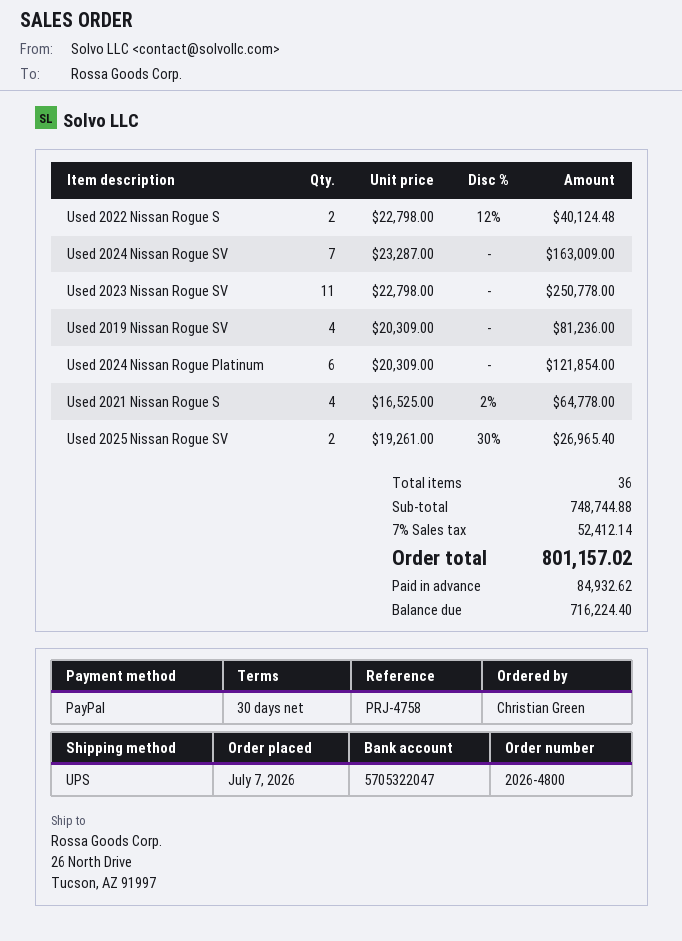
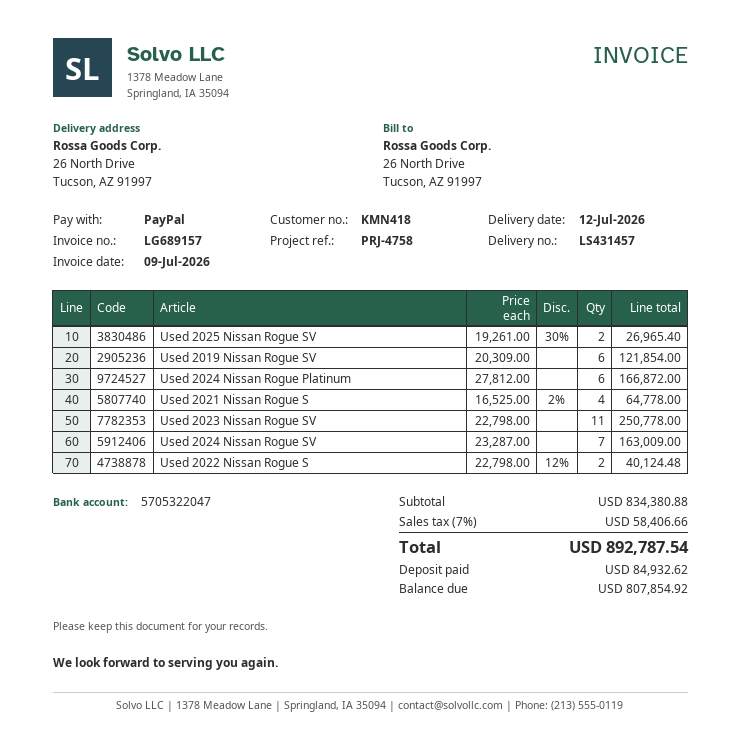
Used 2019 Nissan Rogue SV: 4 x 20309.00 = 81236.00 -> 6 x 20309.00 = 121854.00
Used 2024 Nissan Rogue Platinum: 6 x 20309.00 = 121854.00 -> 6 x 27812.00 = 166872.00
subtotal: 748744.88 -> 834380.88
tax: 7% = 52412.14 -> 7% = 58406.66
total: 801157.02 -> 892787.54
balance: 716224.40 -> 807854.92

